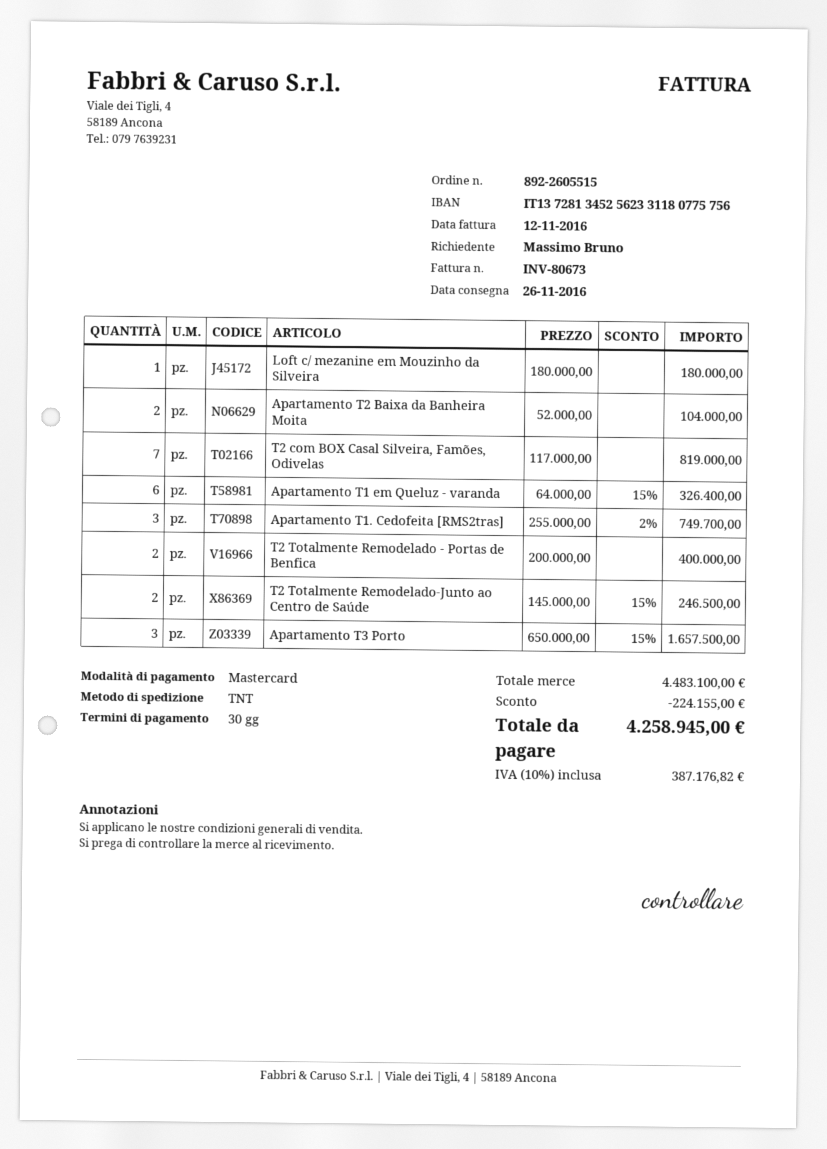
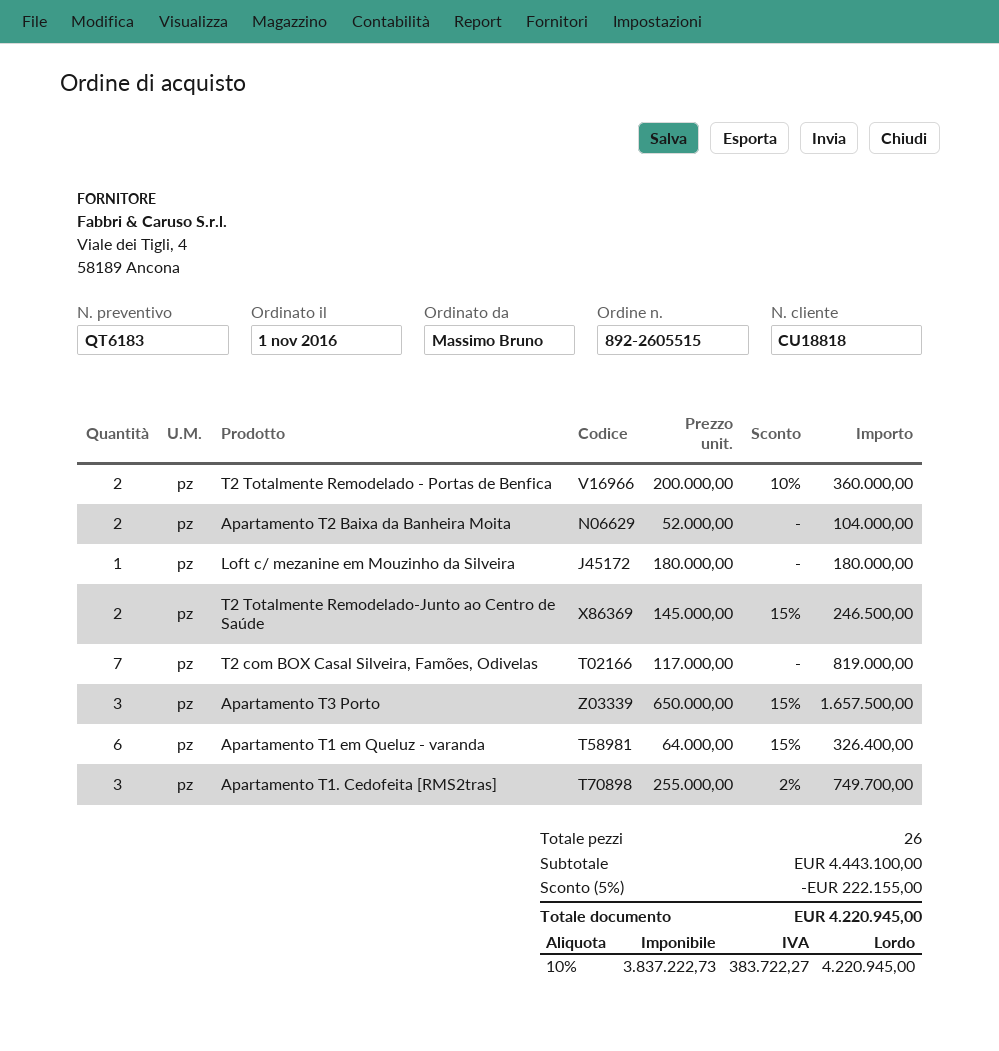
T2 Totalmente Remodelado - Portas de Benfica: 2 x 200000.00 = 400000.00 -> 2 x 200000.00 - 10% = 360000.00
subtotal: 4483100.00 -> 4443100.00
discount: 224155.00 -> 222155.00
tax: 10% = 387176.82 -> 10% = 383722.27
total: 4258945.00 -> 4220945.00

